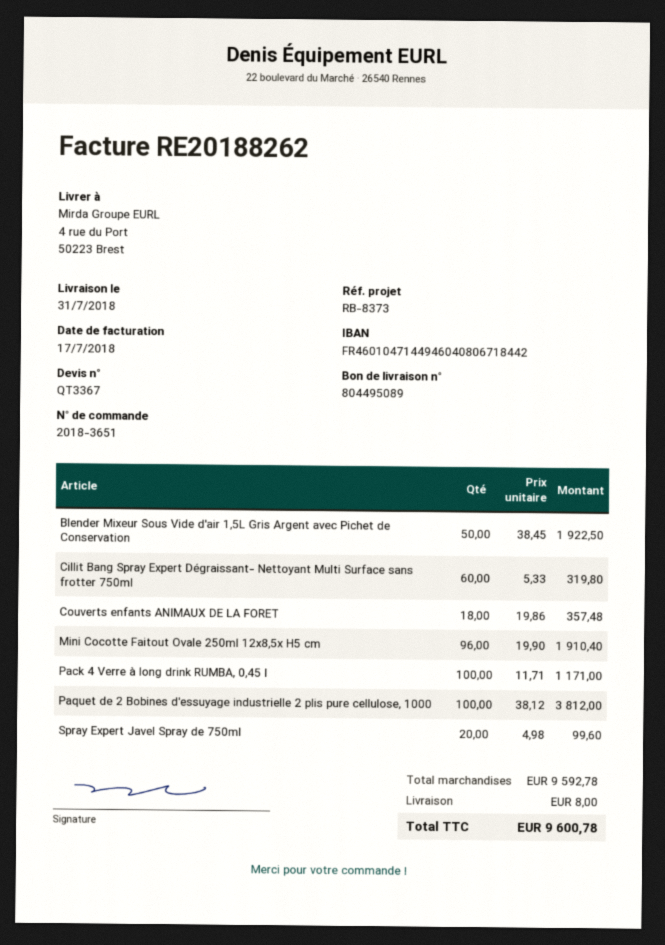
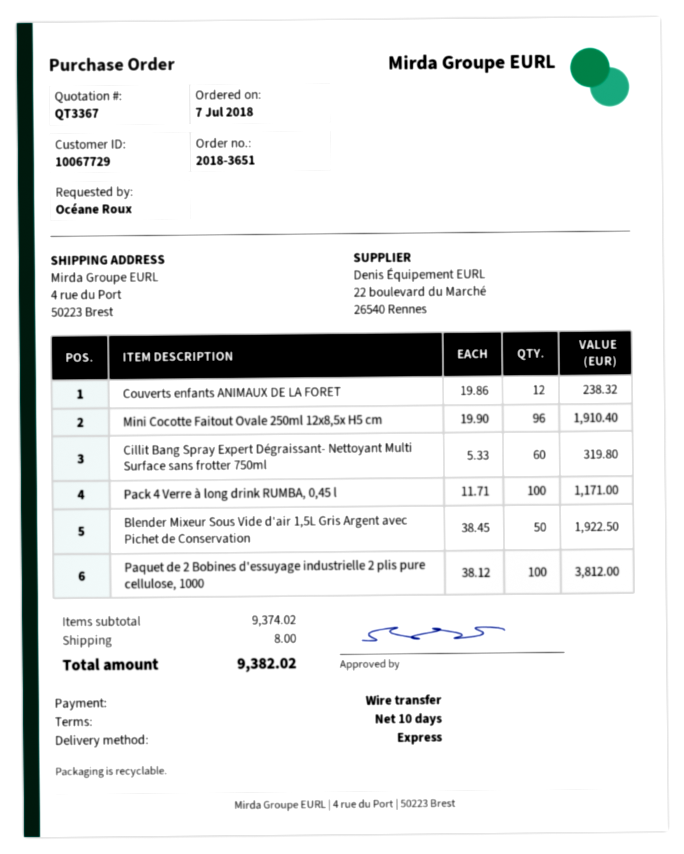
Couverts enfants ANIMAUX DE LA FORET: 18 x 19.86 = 357.48 -> 12 x 19.86 = 238.32
Spray Expert Javel Spray de 750ml: 20 x 4.98 = 99.60 -> none
subtotal: 9592.78 -> 9374.02
total: 9600.78 -> 9382.02

